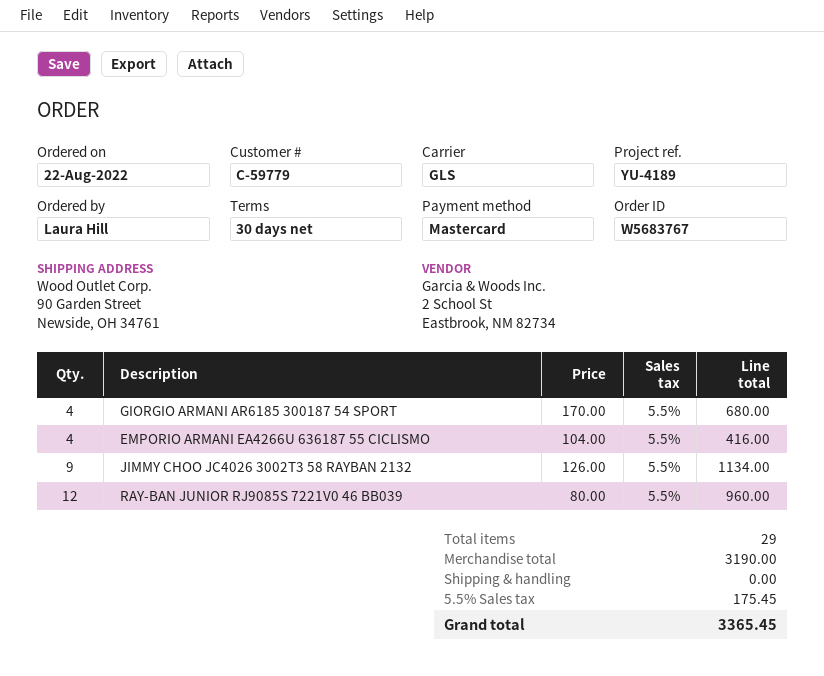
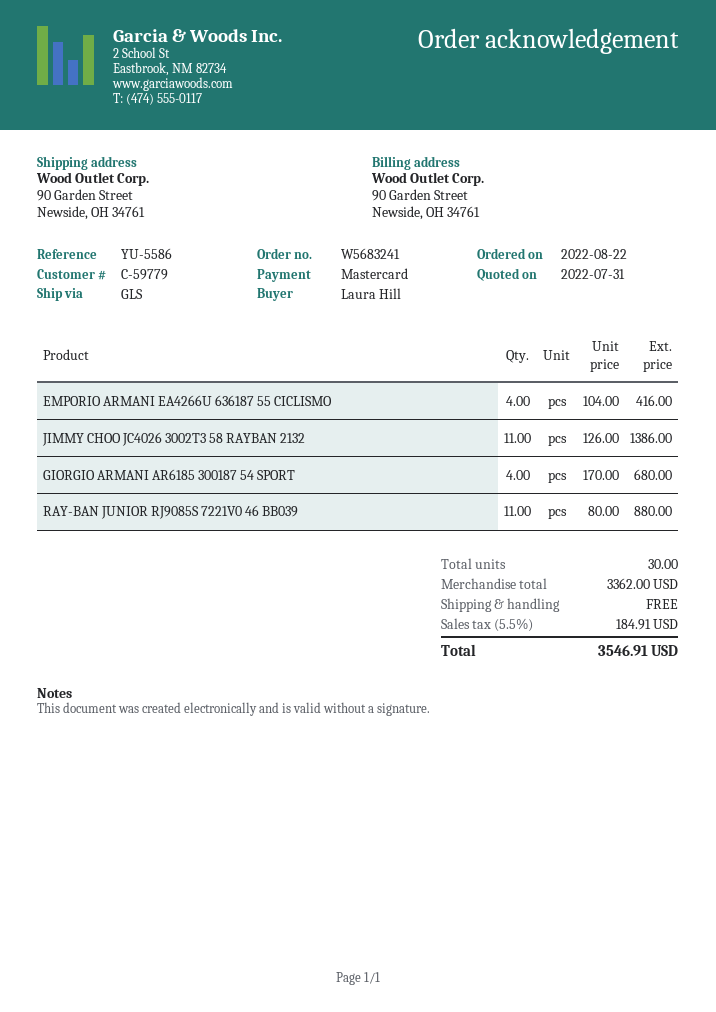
order number: W5683767 -> W5683241
reference: YU-4189 -> YU-5586
JIMMY CHOO JC4026 3002T3 58 RAYBAN 2132: 9 x 126.00 = 1134.00 -> 11 x 126.00 = 1386.00
RAY-BAN JUNIOR RJ9085S 7221V0 46 BB039: 12 x 80.00 = 960.00 -> 11 x 80.00 = 880.00
total quantity: 29 -> 30
subtotal: 3190.00 -> 3362.00
tax: 5.5% = 175.45 -> 5.5% = 184.91
total: 3365.45 -> 3546.91

